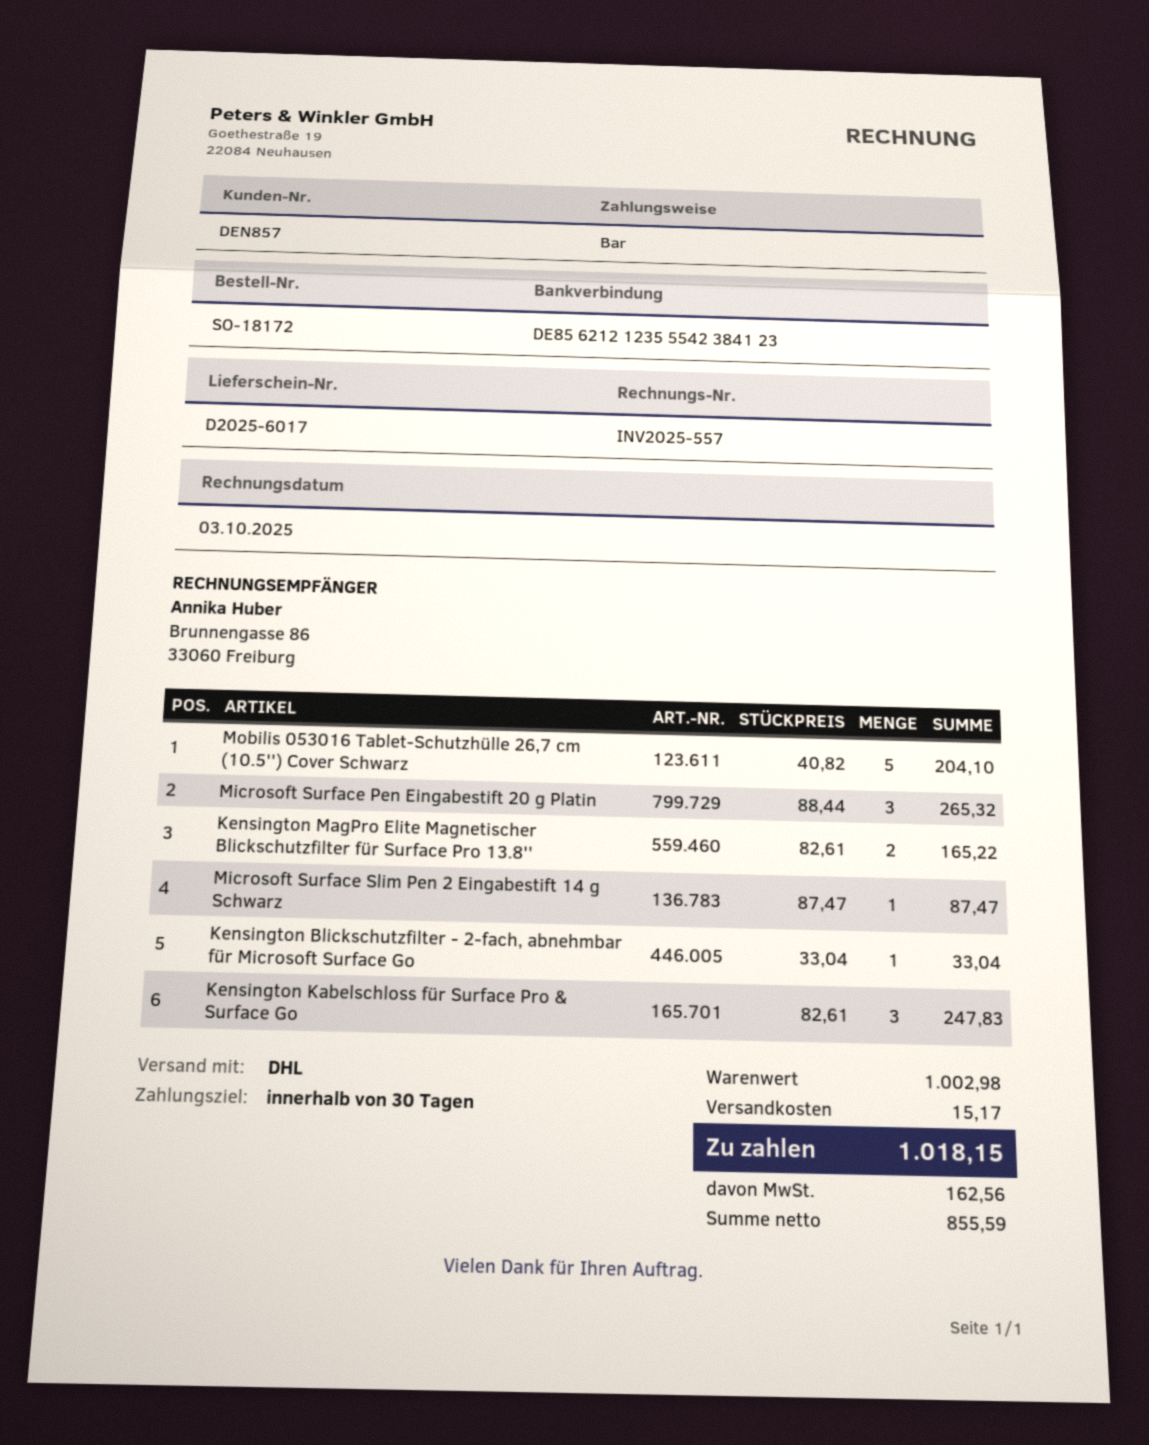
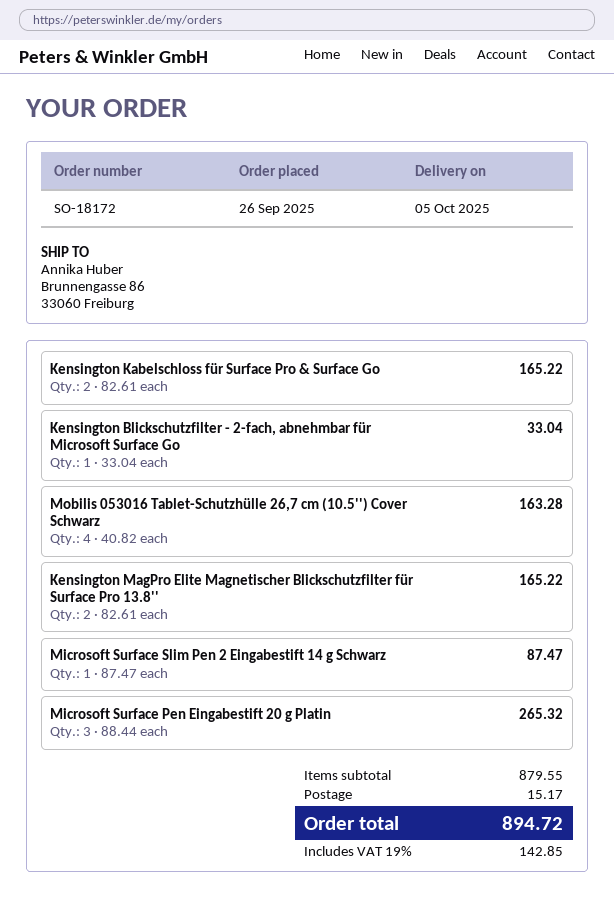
Mobilis 053016 Tablet-Schutzhülle 26,7 cm (10.5'') Cover Schwarz: 5 x 40.82 = 204.10 -> 4 x 40.82 = 163.28
Kensington Kabelschloss für Surface Pro & Surface Go: 3 x 82.61 = 247.83 -> 2 x 82.61 = 165.22
subtotal: 1002.98 -> 879.55
tax: 162.56 -> 142.85
total: 1018.15 -> 894.72

